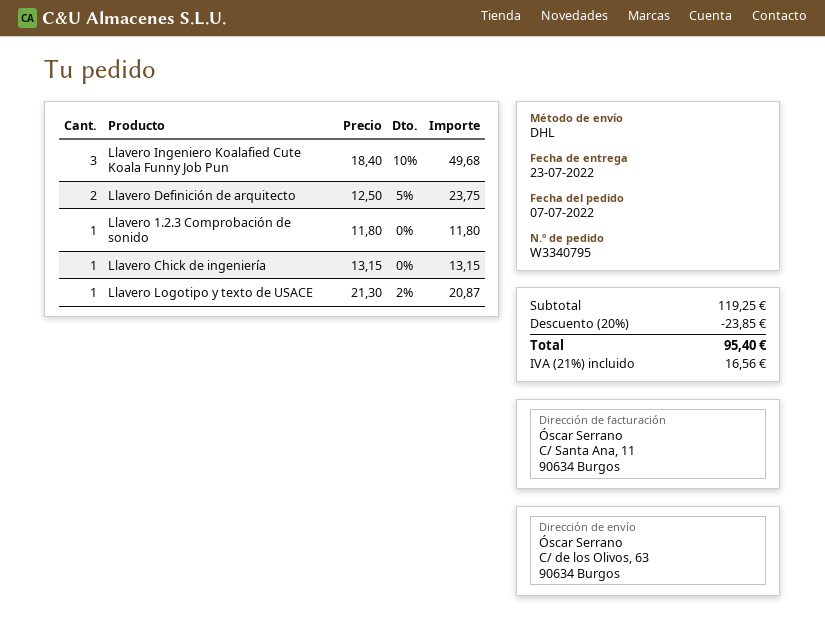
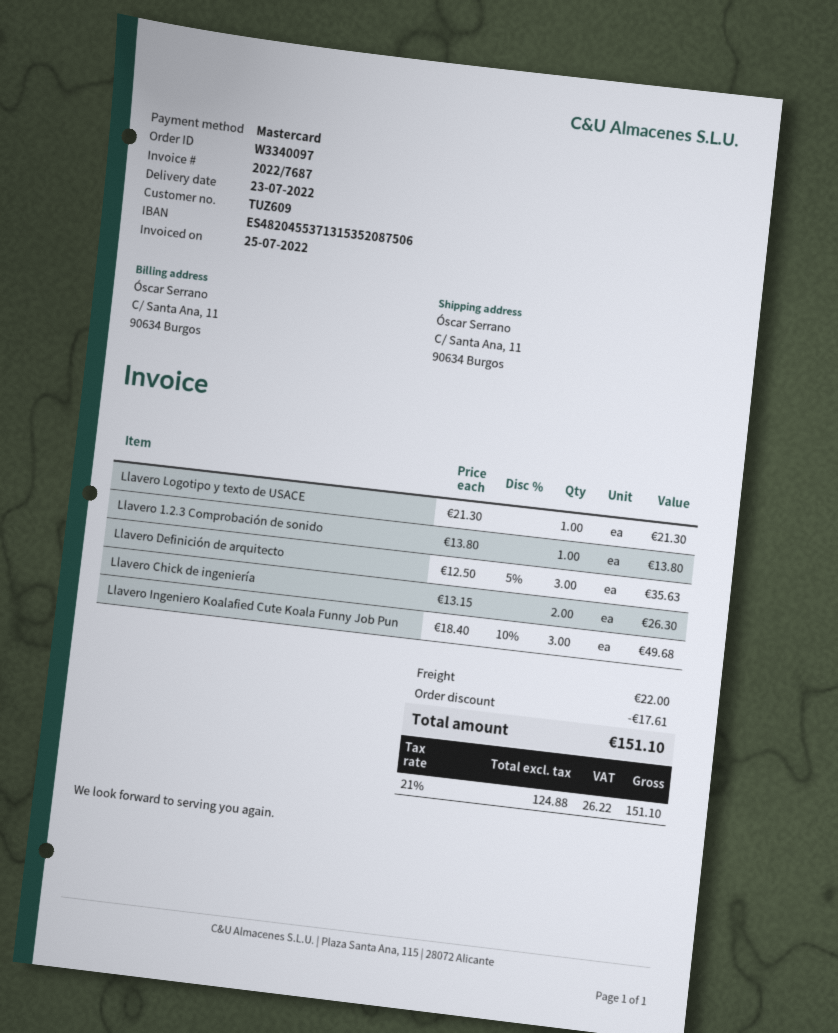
order number: W3340795 -> W3340097
ship to: C/ de los Olivos, 63, 90634 Burgos -> C/ Santa Ana, 11, 90634 Burgos
Llavero Definición de arquitecto: 2 x 12.50 - 5% = 23.75 -> 3 x 12.50 - 5% = 35.63
Llavero 1.2.3 Comprobación de sonido: 1 x 11.80 = 11.80 -> 1 x 13.80 = 13.80
Llavero Chick de ingeniería: 1 x 13.15 = 13.15 -> 2 x 13.15 = 26.30
Llavero Logotipo y texto de USACE: 1 x 21.30 - 2% = 20.87 -> 1 x 21.30 = 21.30
discount: 23.85 -> 17.61
shipping: none -> 22.00
tax: 21% = 16.56 -> 21% = 26.22
total: 95.40 -> 151.10

